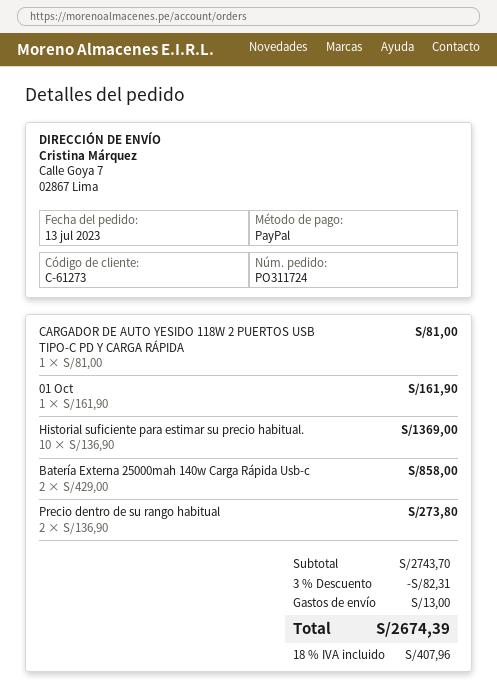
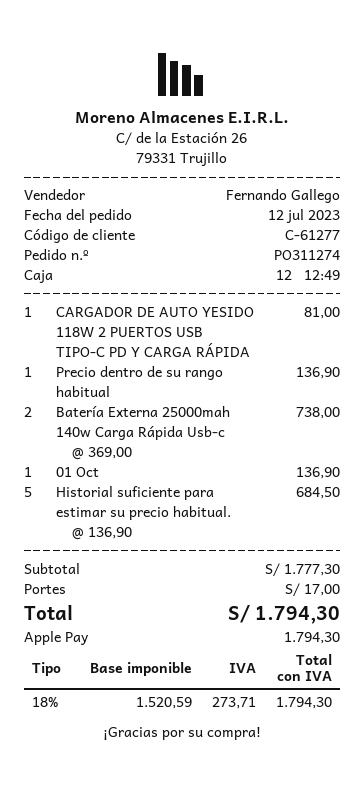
order number: PO311724 -> PO311274
order date: 2023-07-13 -> 2023-07-12
customer number: C-61273 -> C-61277
payment method: PayPal -> Apple Pay
01 Oct: 1 x 161.90 = 161.90 -> 1 x 136.90 = 136.90
Historial suficiente para estimar su precio habitual.: 10 x 136.90 = 1369.00 -> 5 x 136.90 = 684.50
Batería Externa 25000mah 140w Carga Rápida Usb-c: 2 x 429.00 = 858.00 -> 2 x 369.00 = 738.00
Precio dentro de su rango habitual: 2 x 136.90 = 273.80 -> 1 x 136.90 = 136.90
subtotal: 2743.70 -> 1777.30
discount: 3% = 82.31 -> none
shipping: 13.00 -> 17.00
tax: 18% = 407.96 -> 18% = 273.71
total: 2674.39 -> 1794.30

